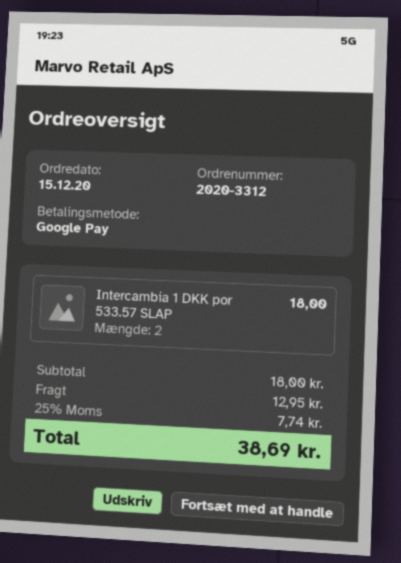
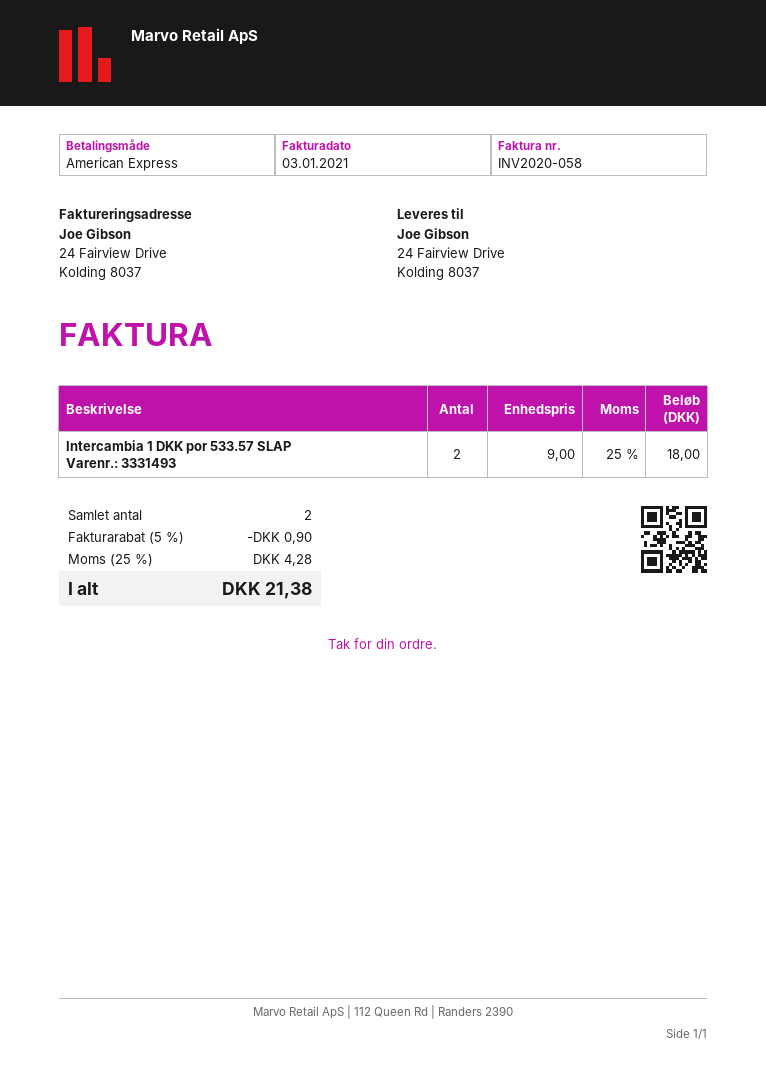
payment method: Google Pay -> American Express
discount: none -> 5% = 0.90
shipping: 12.95 -> none
tax: 25% = 7.74 -> 25% = 4.28
total: 38.69 -> 21.38

